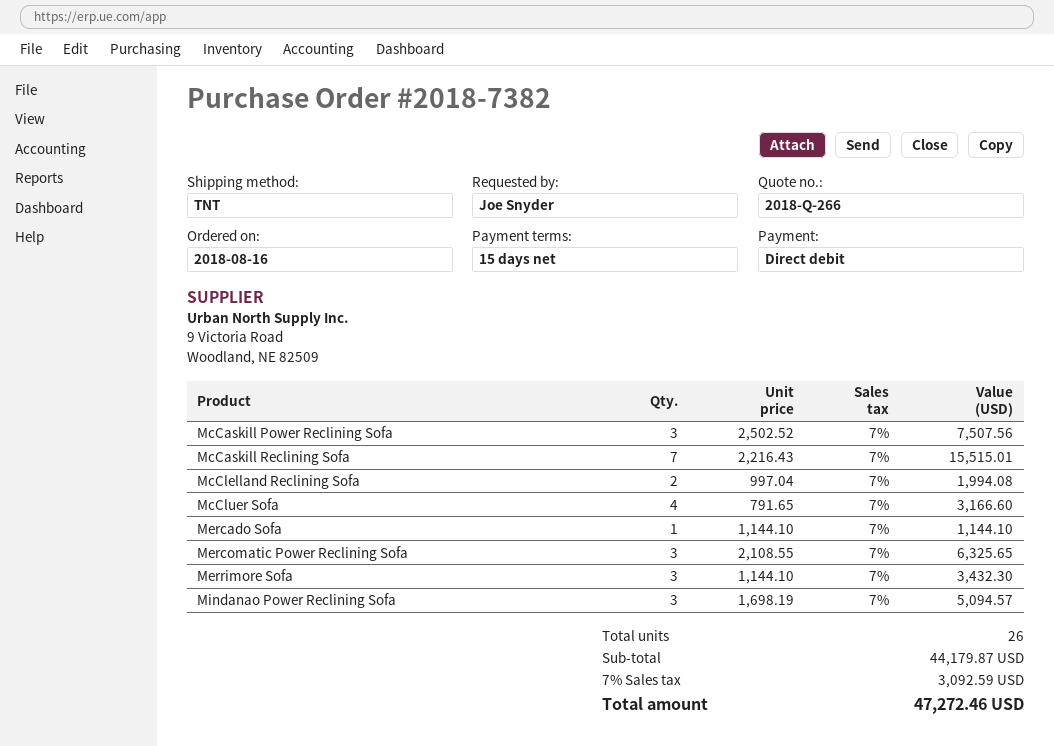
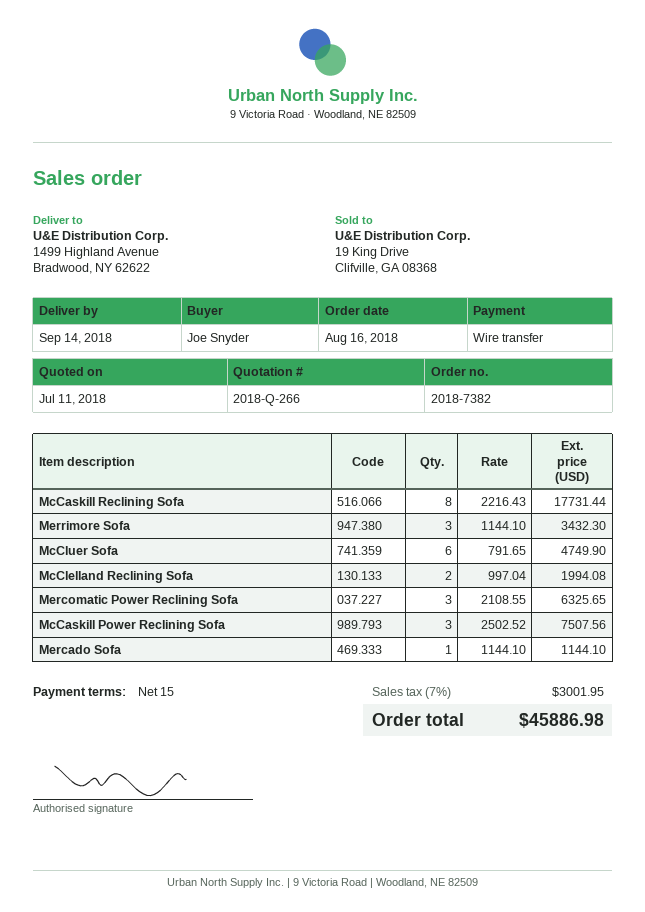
payment method: direct debit -> bank transfer
McCaskill Reclining Sofa: 7 x 2216.43 = 15515.01 -> 8 x 2216.43 = 17731.44
McCluer Sofa: 4 x 791.65 = 3166.60 -> 6 x 791.65 = 4749.90
Mindanao Power Reclining Sofa: 3 x 1698.19 = 5094.57 -> none
tax: 7% = 3092.59 -> 7% = 3001.95
total: 47272.46 -> 45886.98

